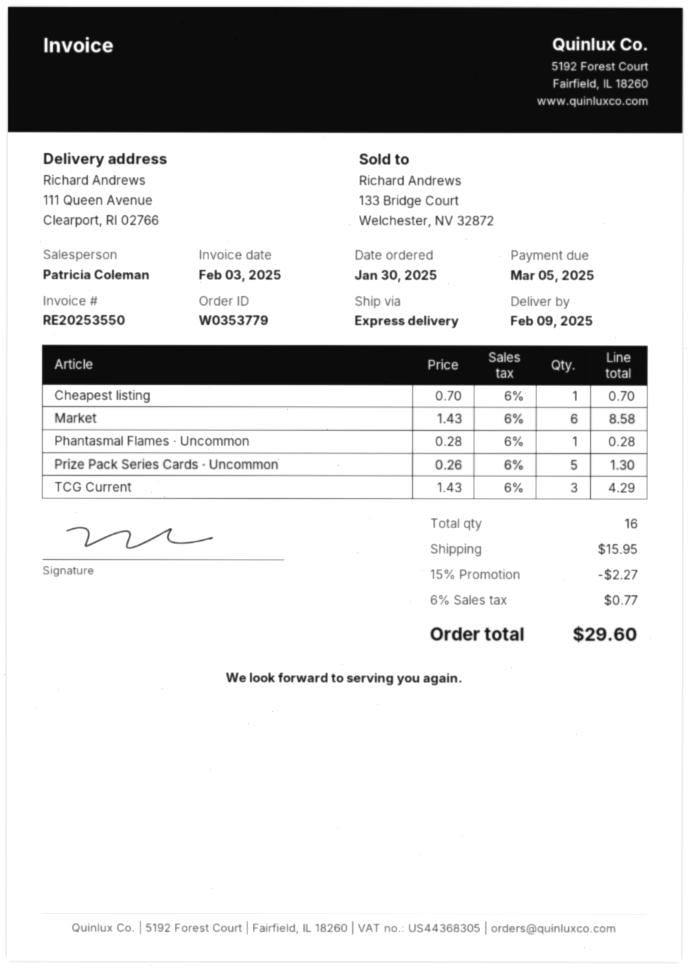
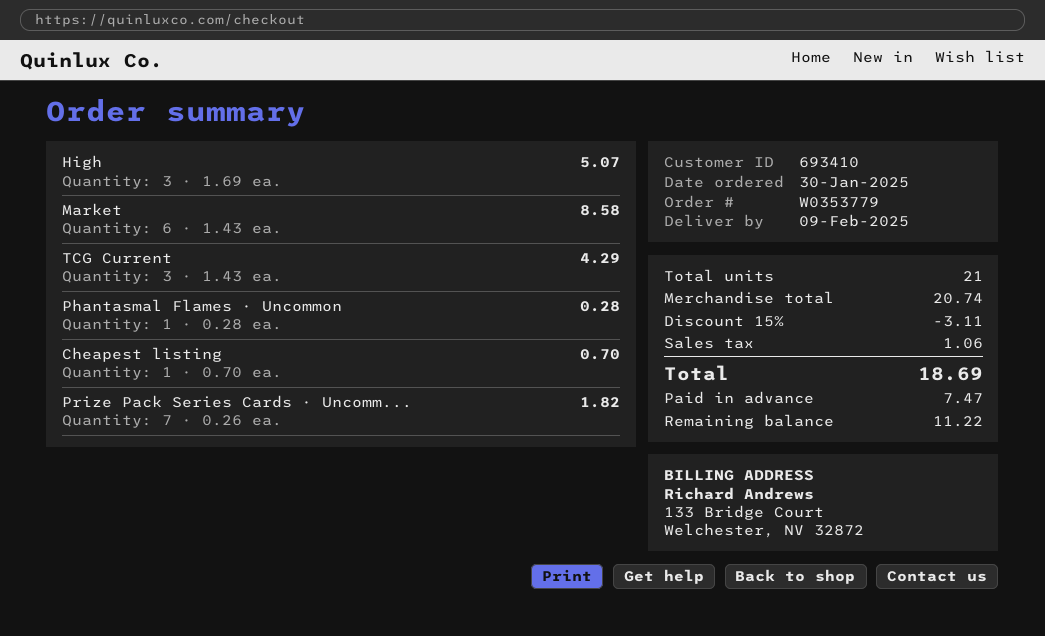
Prize Pack Series Cards · Uncommon: 5 x 0.26 = 1.30 -> 7 x 0.26 = 1.82
High: none -> 3 x 1.69 = 5.07
total quantity: 16 -> 21
discount: 15% = 2.27 -> 15% = 3.11
shipping: 15.95 -> none
tax: 0.77 -> 1.06
total: 29.60 -> 18.69

